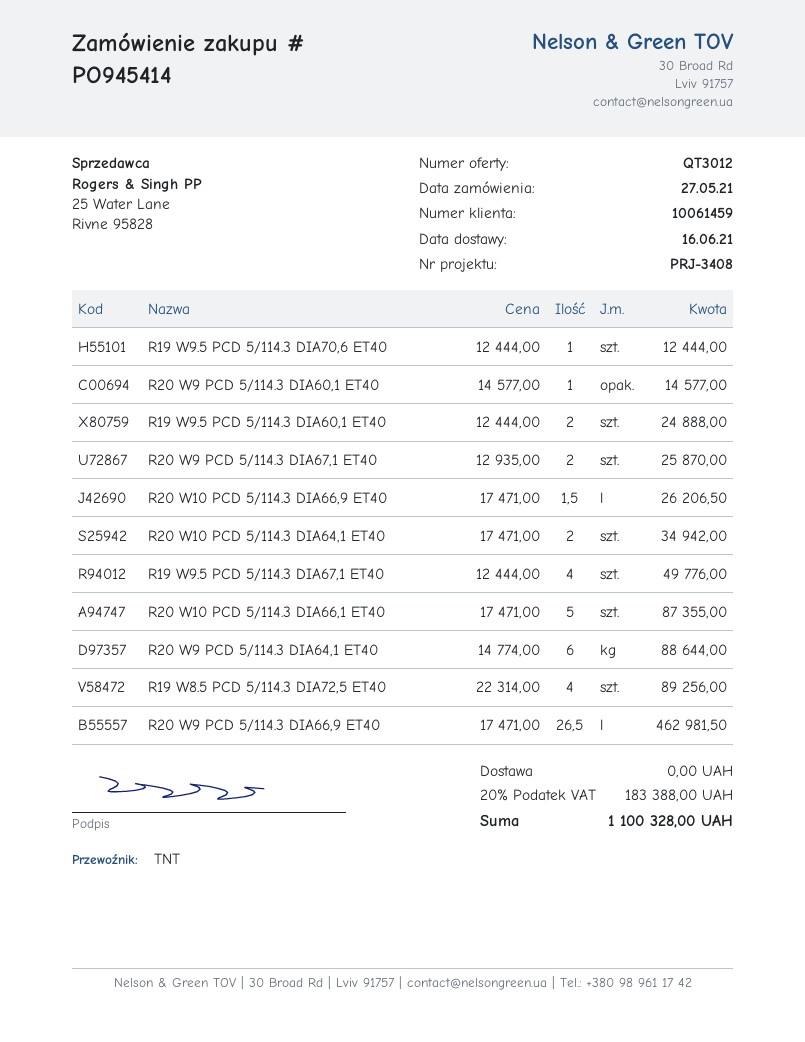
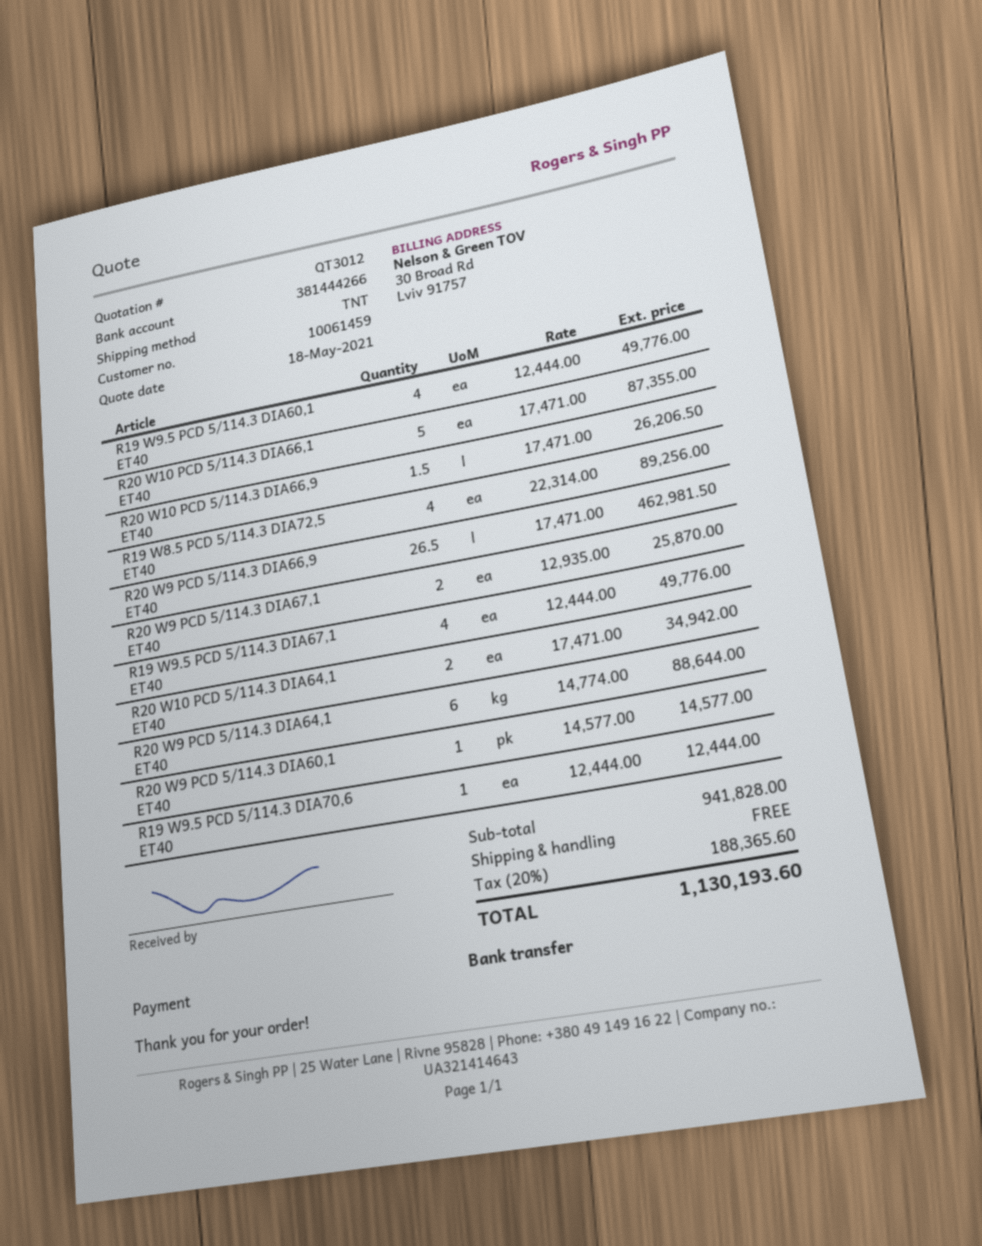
R19 W9.5 PCD 5/114.3 DIA60,1 ET40: 2 x 12444.00 = 24888.00 -> 4 x 12444.00 = 49776.00
tax: 20% = 183388.00 -> 20% = 188365.60
total: 1100328.00 -> 1130193.60

